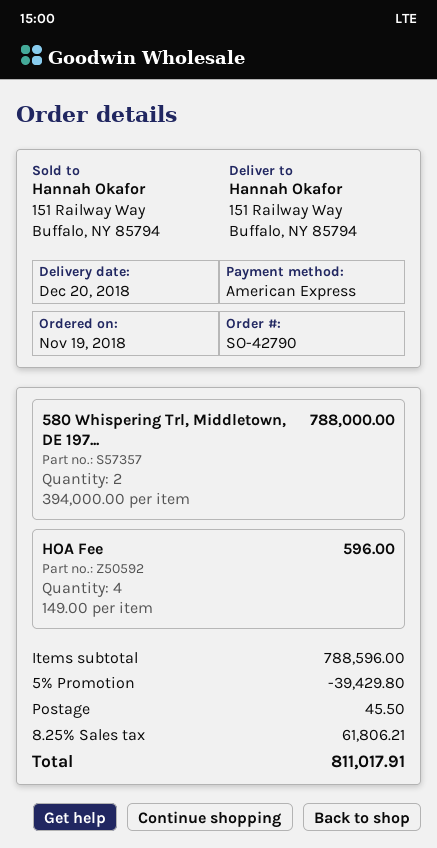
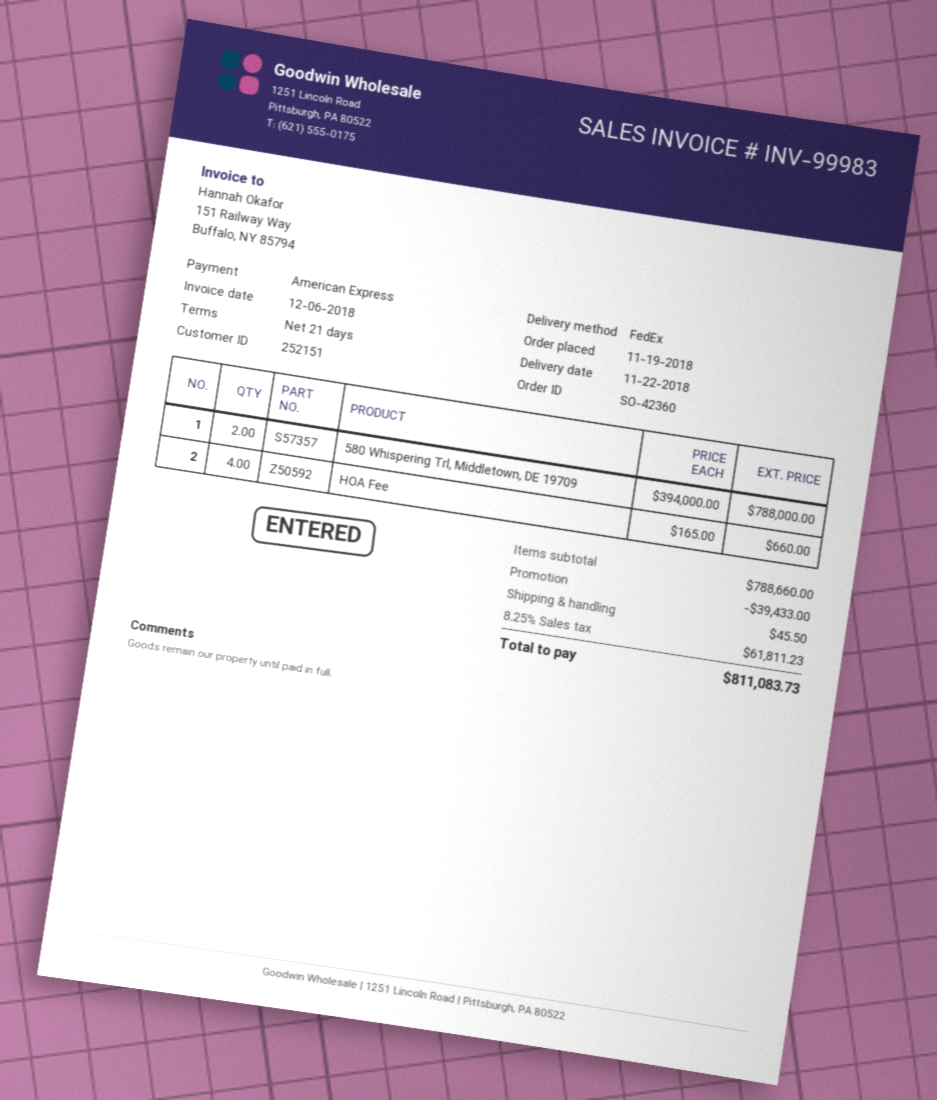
order number: SO-42790 -> SO-42360
delivery date: 2018-12-20 -> 2018-11-22
HOA Fee: 4 x 149.00 = 596.00 -> 4 x 165.00 = 660.00
subtotal: 788596.00 -> 788660.00
discount: 39429.80 -> 39433.00
tax: 8.25% = 61806.21 -> 8.25% = 61811.23
total: 811017.91 -> 811083.73

